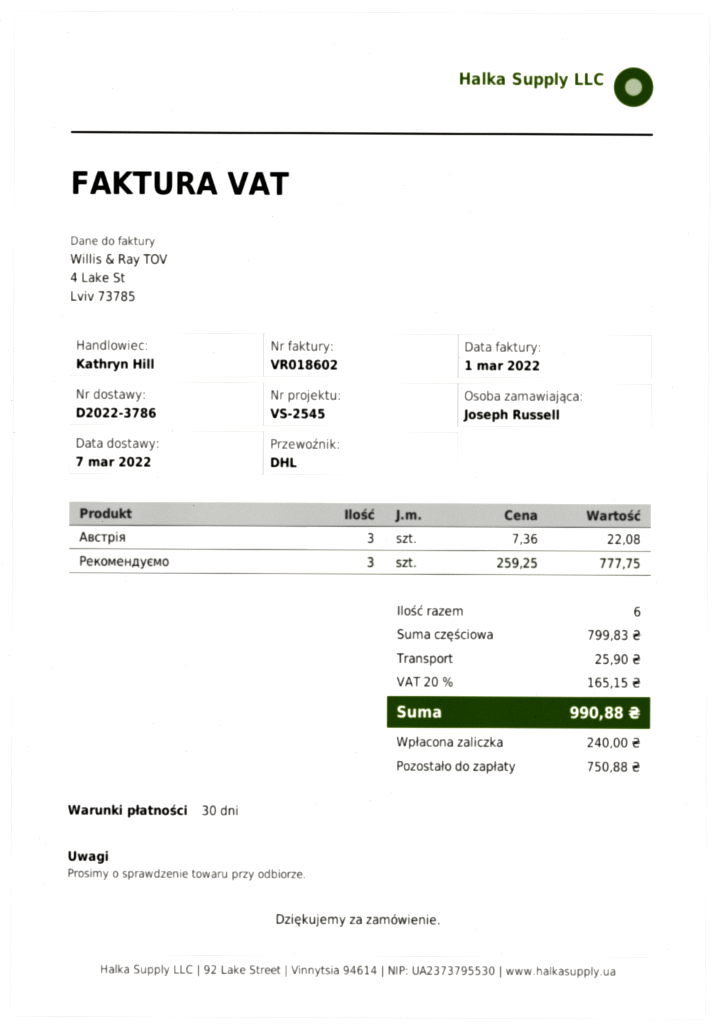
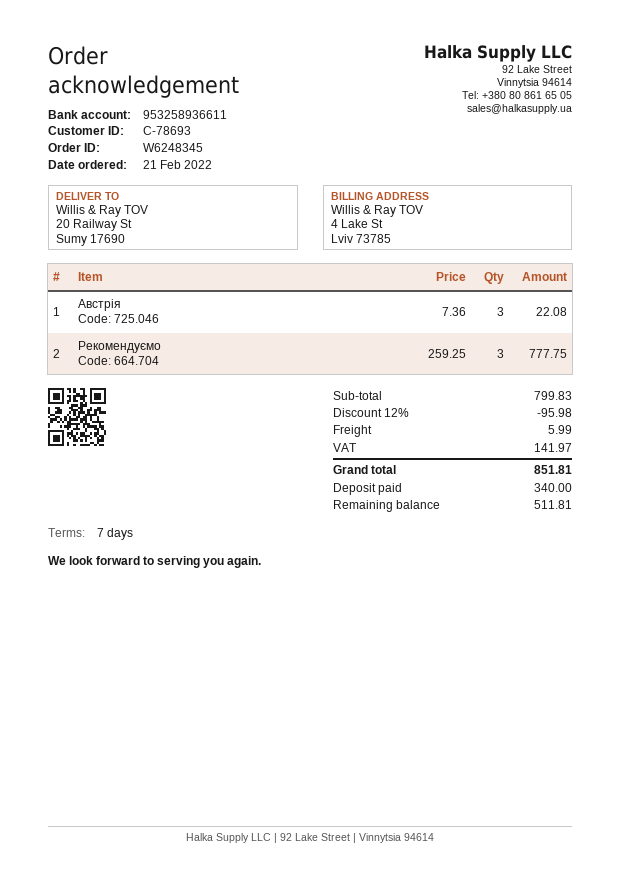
payment terms: 30 days -> 7 days
discount: none -> 12% = 95.98
shipping: 25.90 -> 5.99
tax: 165.15 -> 141.97
total: 990.88 -> 851.81
deposit: 240.00 -> 340.00
balance: 750.88 -> 511.81

